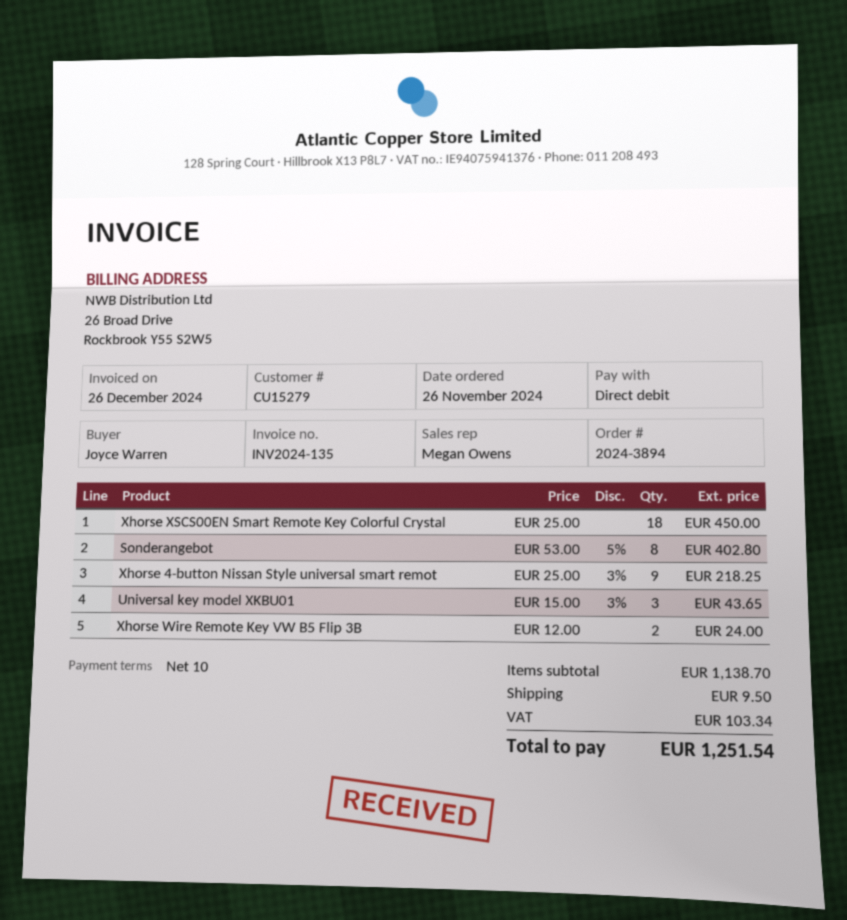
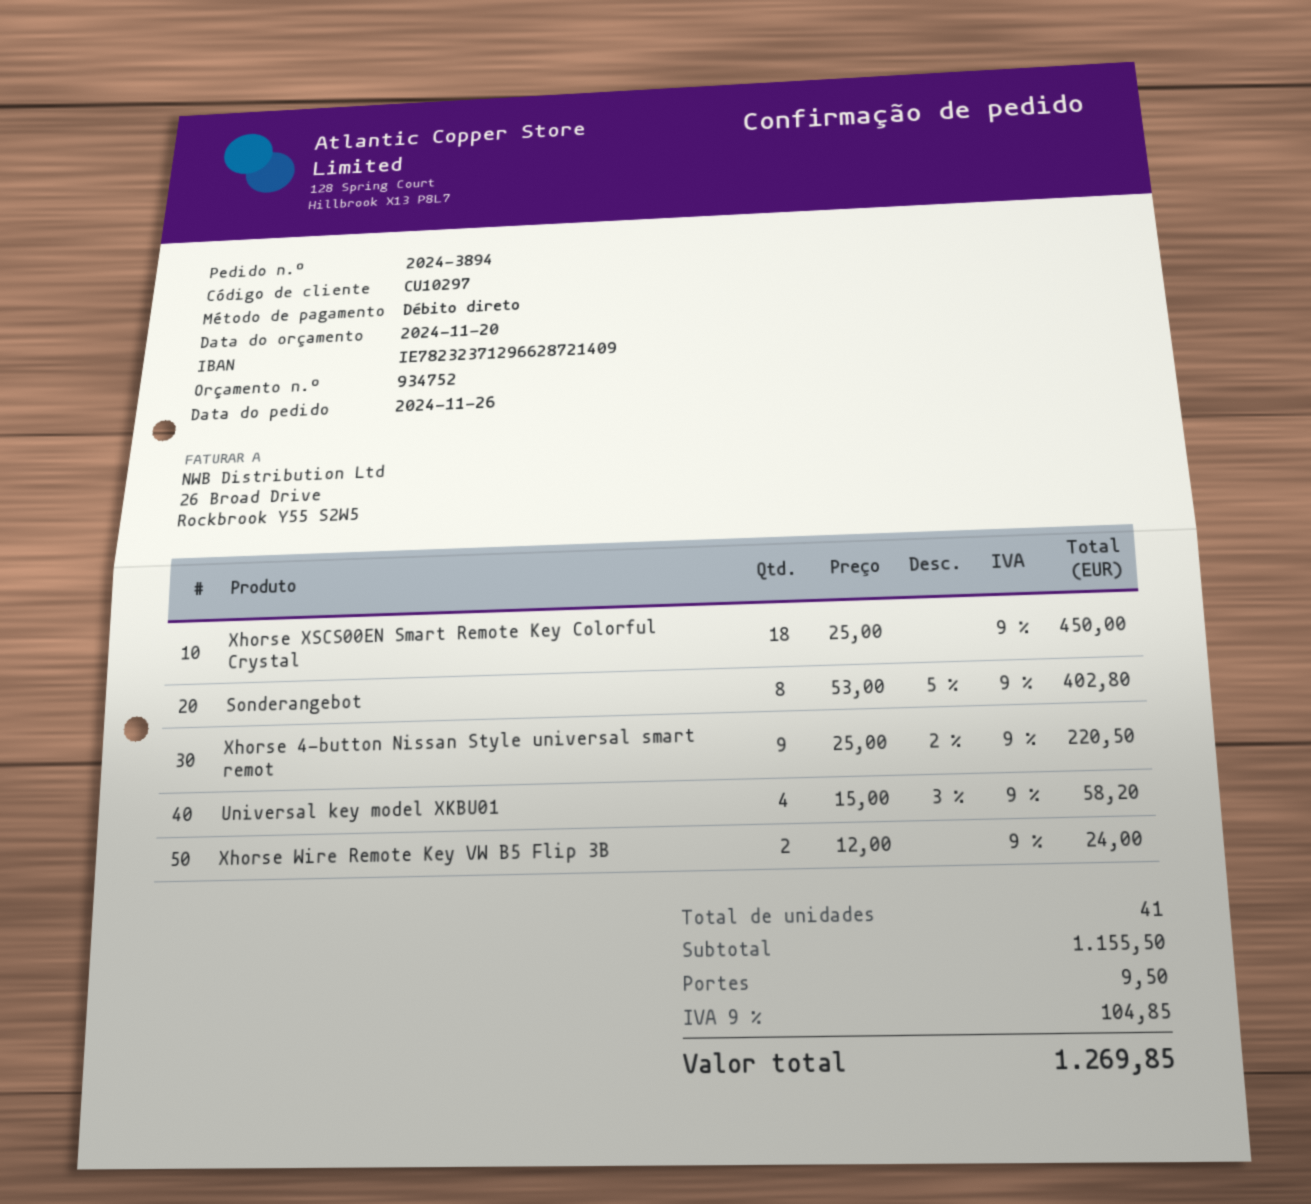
customer number: CU15279 -> CU10297
Xhorse 4-button Nissan Style universal smart remot: 9 x 25.00 - 3% = 218.25 -> 9 x 25.00 - 2% = 220.50
Universal key model XKBU01: 3 x 15.00 - 3% = 43.65 -> 4 x 15.00 - 3% = 58.20
subtotal: 1138.70 -> 1155.50
tax: 103.34 -> 104.85
total: 1251.54 -> 1269.85

